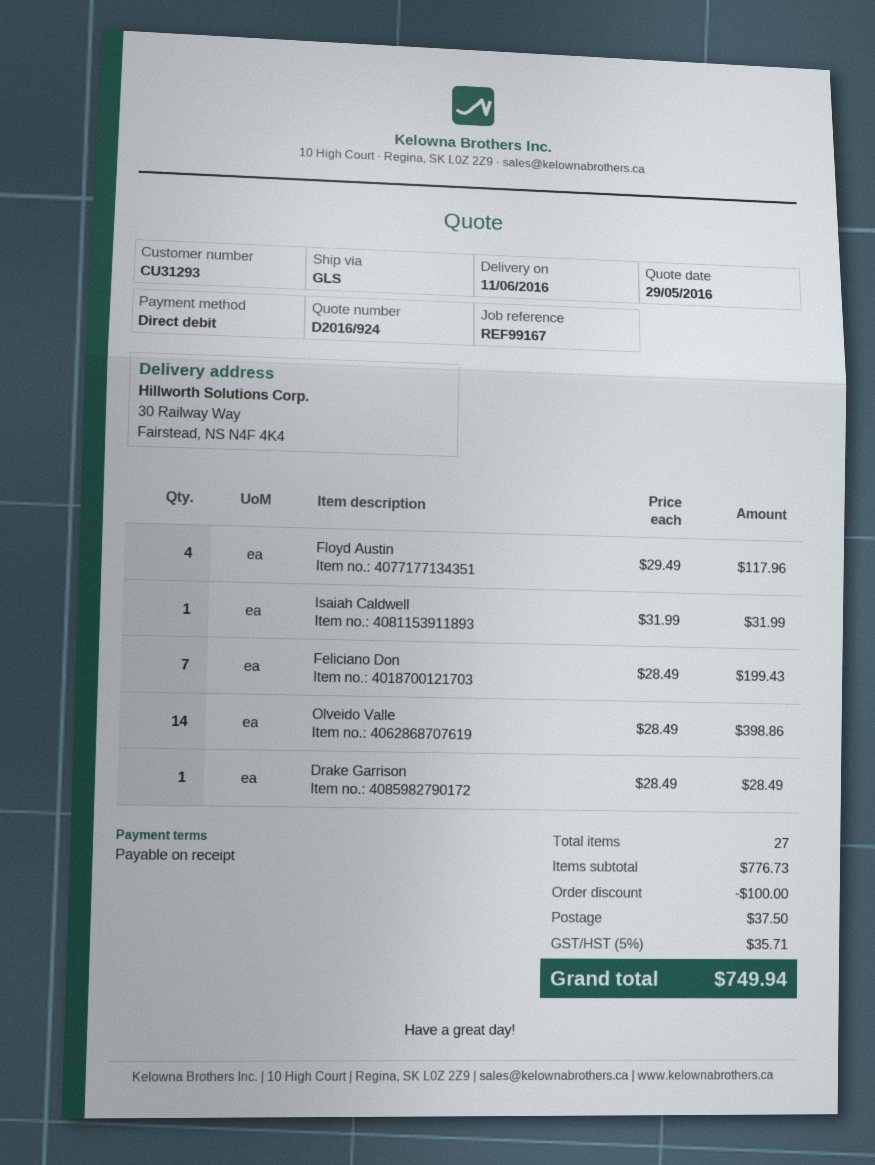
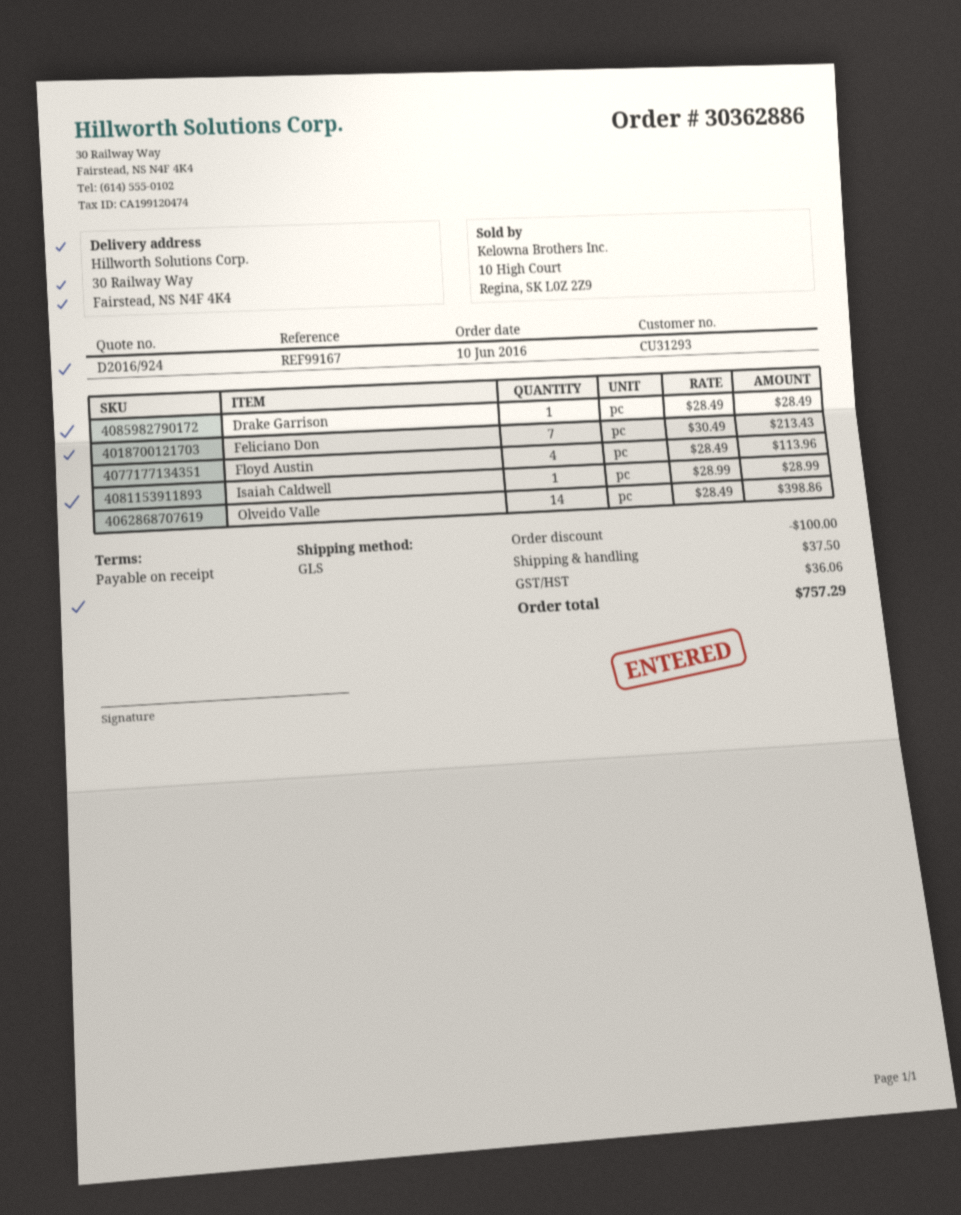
Floyd Austin: 4 x 29.49 = 117.96 -> 4 x 28.49 = 113.96
Isaiah Caldwell: 1 x 31.99 = 31.99 -> 1 x 28.99 = 28.99
Feliciano Don: 7 x 28.49 = 199.43 -> 7 x 30.49 = 213.43
tax: 35.71 -> 36.06
total: 749.94 -> 757.29

